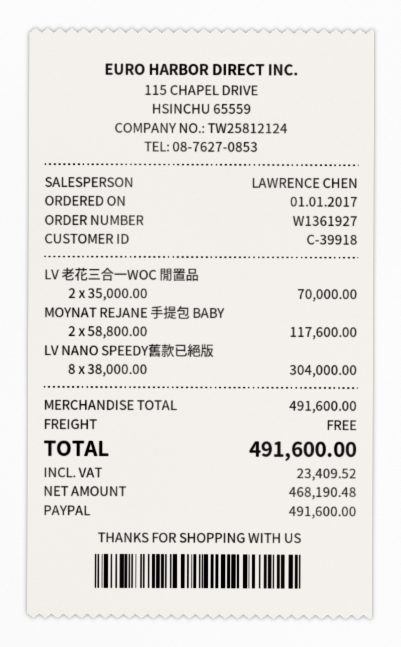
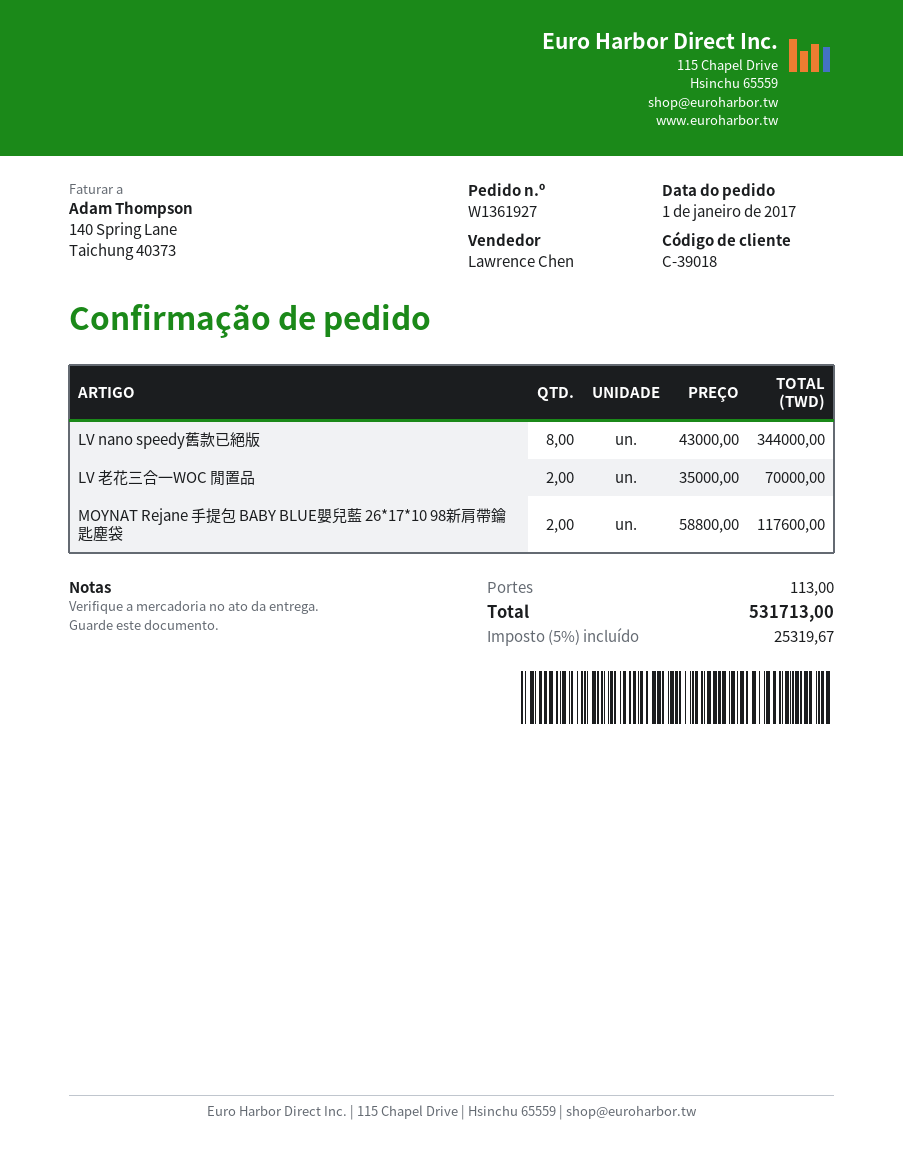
customer number: C-39918 -> C-39018
LV NANO SPEEDY舊款已絕版: 8 x 38000.00 = 304000.00 -> 8 x 43000.00 = 344000.00
shipping: 0.00 -> 113.00
tax: 23409.52 -> 25319.67
total: 491600.00 -> 531713.00

